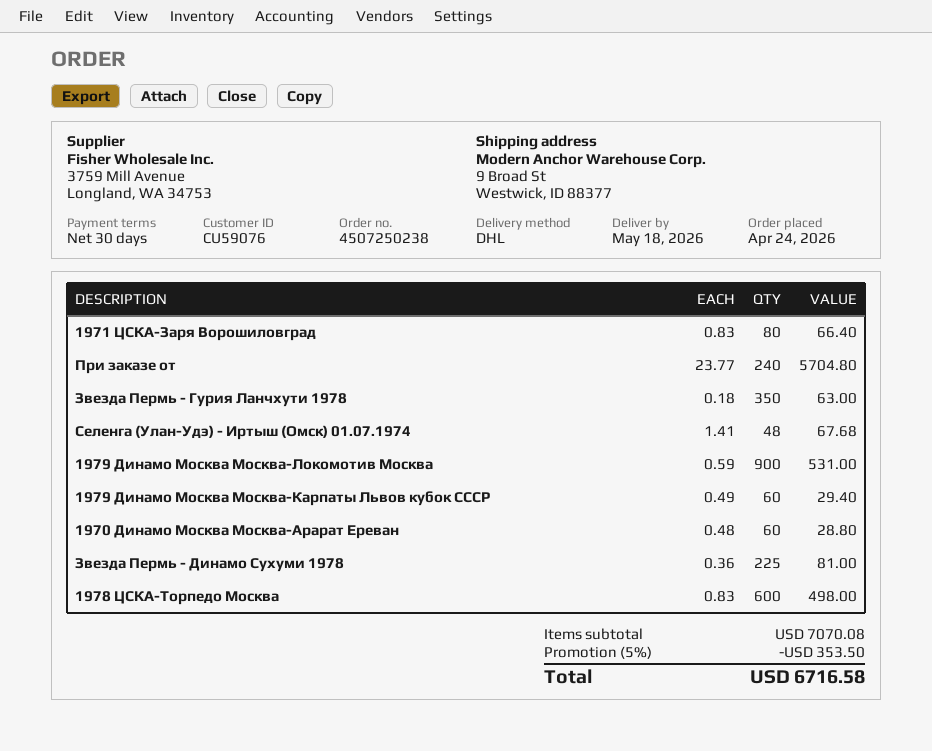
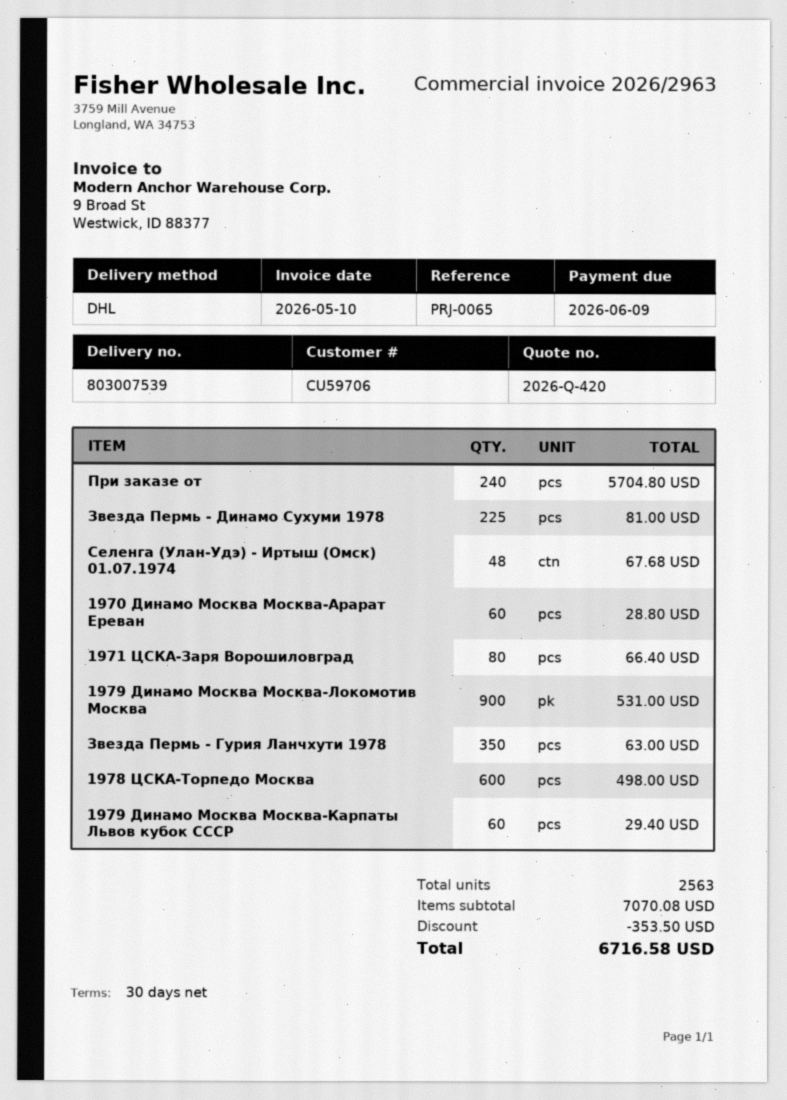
customer number: CU59076 -> CU59706

